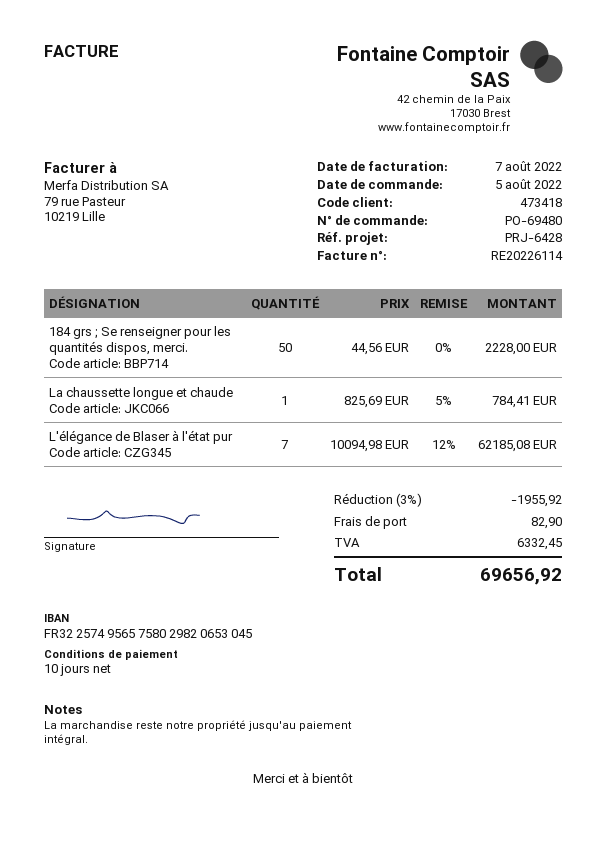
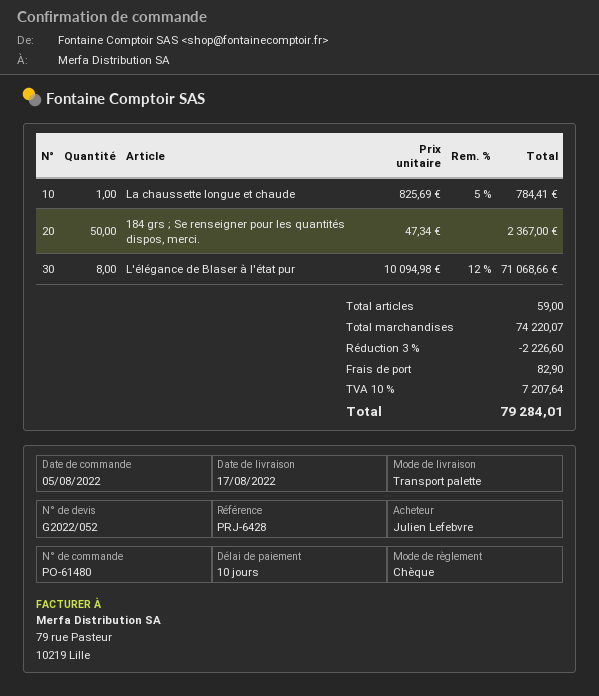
order number: PO-69480 -> PO-61480
184 grs ; Se renseigner pour les quantités dispos, merci.: 50 x 44.56 = 2228.00 -> 50 x 47.34 = 2367.00
L'élégance de Blaser à l'état pur: 7 x 10094.98 - 12% = 62185.08 -> 8 x 10094.98 - 12% = 71068.66
discount: 3% = 1955.92 -> 3% = 2226.60
tax: 6332.45 -> 7207.64
total: 69656.92 -> 79284.01

